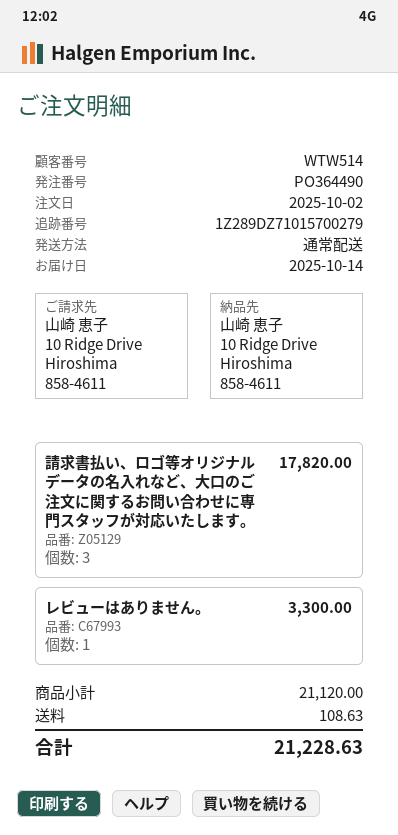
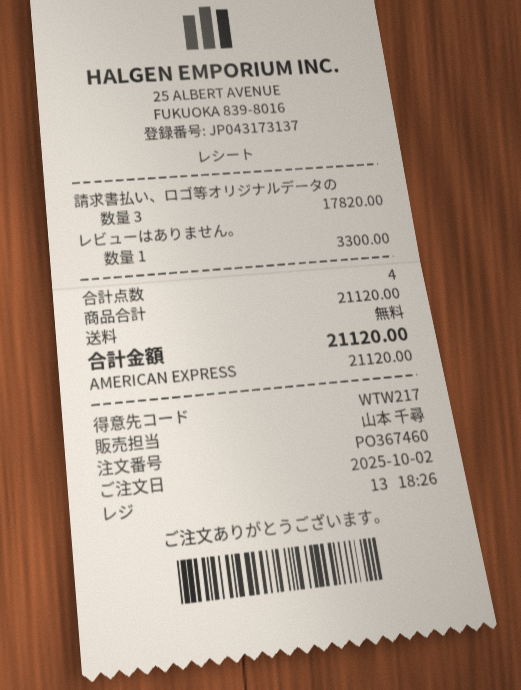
order number: PO364490 -> PO367460
customer number: WTW514 -> WTW217
shipping: 108.63 -> 0.00
total: 21228.63 -> 21120.00

